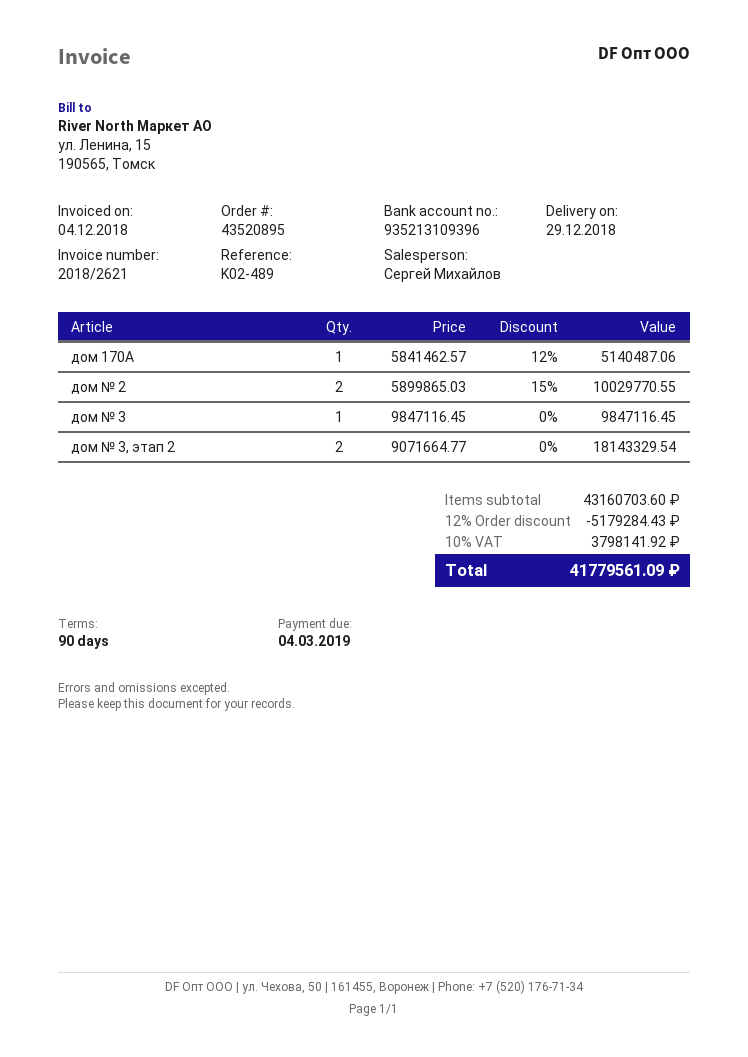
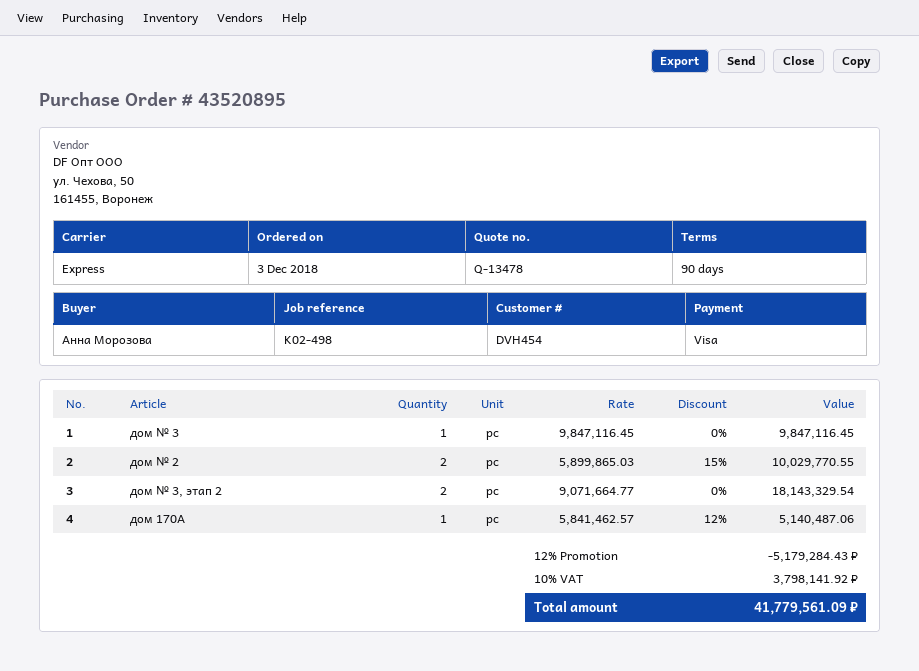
reference: K02-489 -> K02-498

